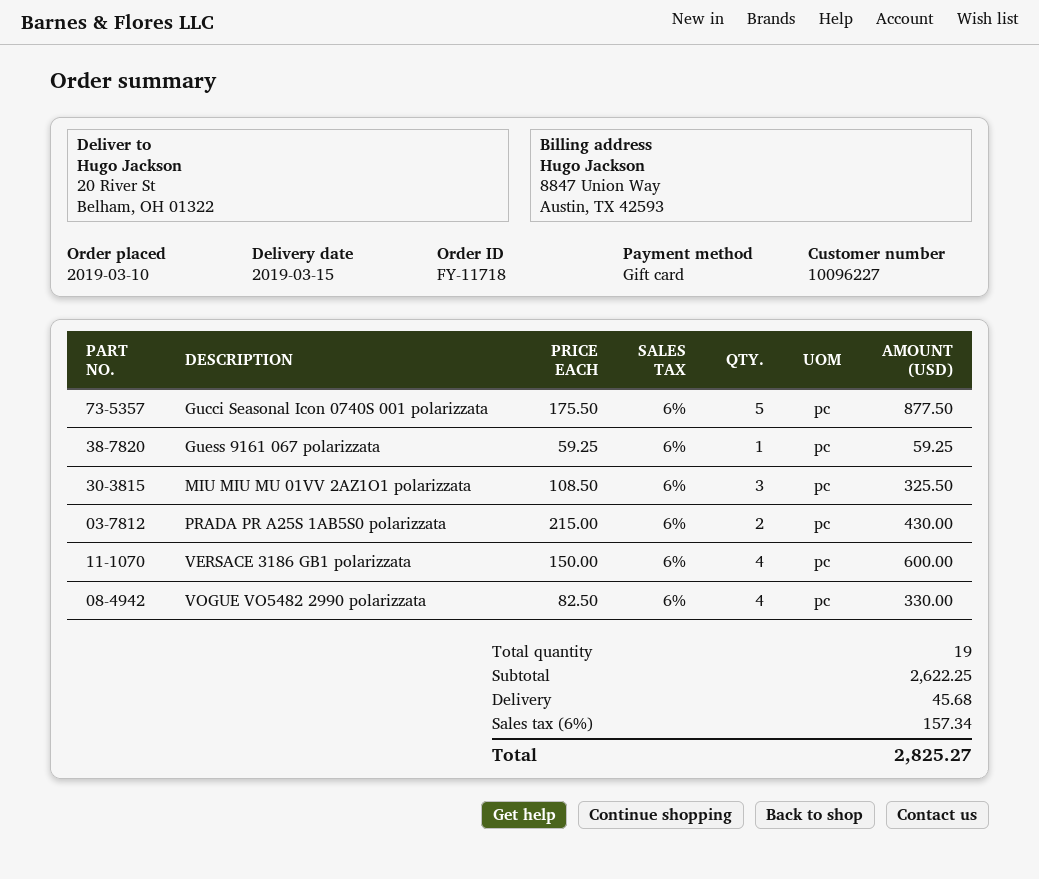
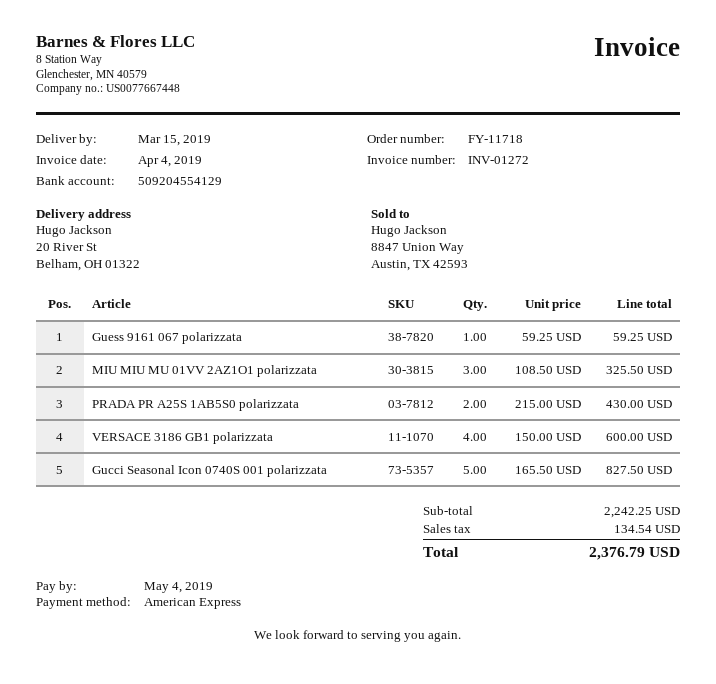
payment method: gift card -> American Express
Gucci Seasonal Icon 0740S 001 polarizzata: 5 x 175.50 = 877.50 -> 5 x 165.50 = 827.50
VOGUE VO5482 2990 polarizzata: 4 x 82.50 = 330.00 -> none
subtotal: 2622.25 -> 2242.25
shipping: 45.68 -> none
tax: 157.34 -> 134.54
total: 2825.27 -> 2376.79

